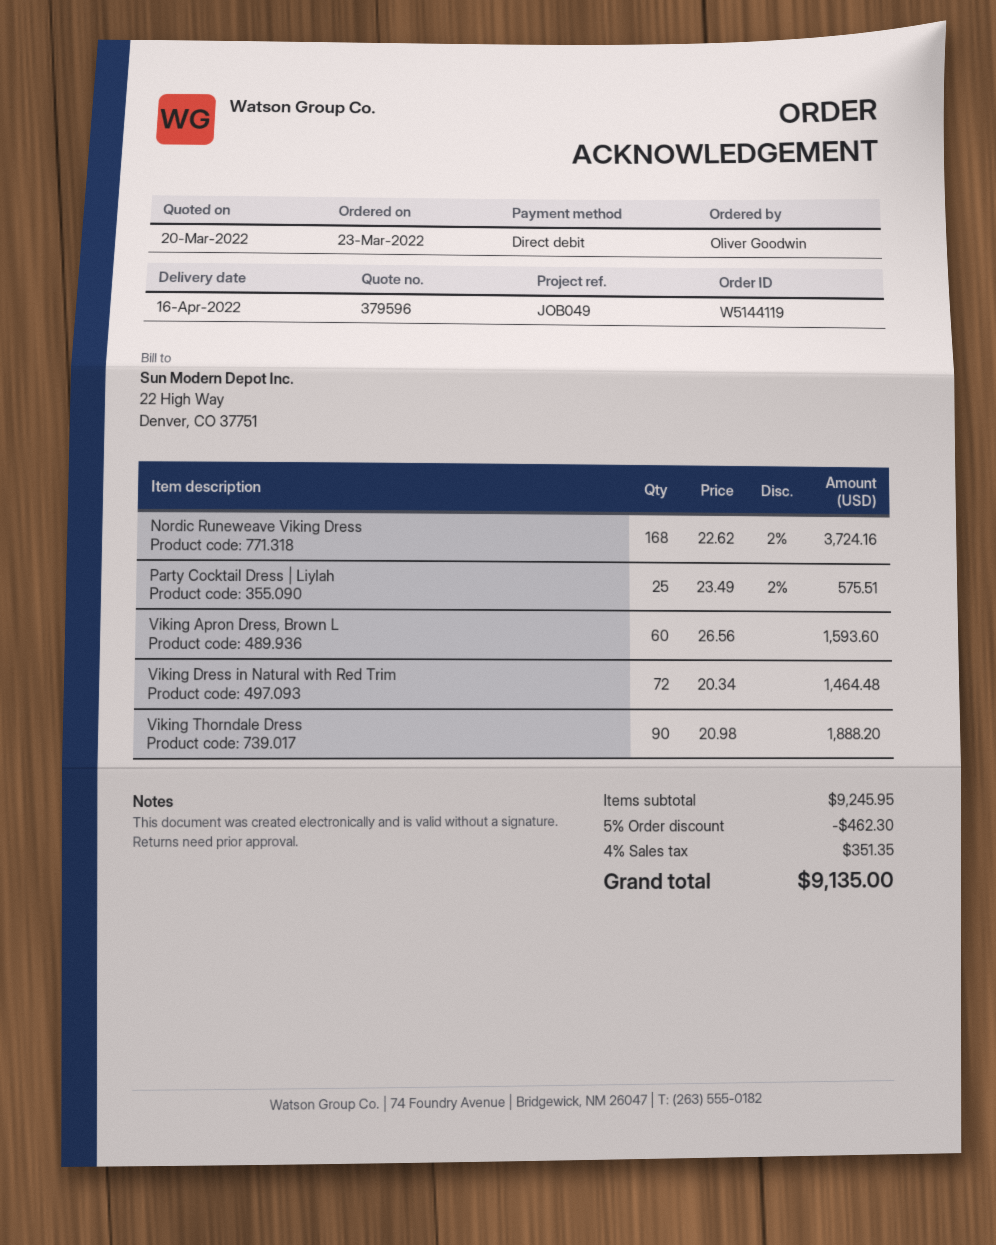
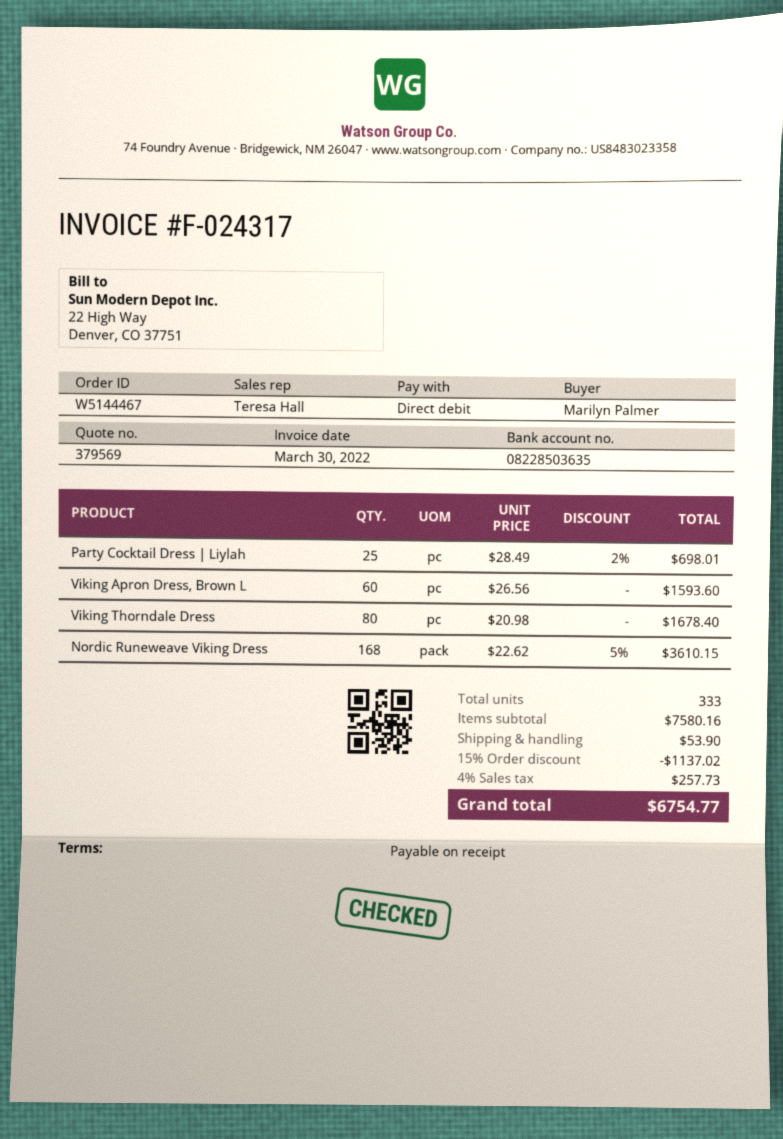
quote number: 379596 -> 379569
order number: W5144119 -> W5144467
ordered by: Oliver Goodwin -> Marilyn Palmer
Nordic Runeweave Viking Dress: 168 x 22.62 - 2% = 3724.16 -> 168 x 22.62 - 5% = 3610.15
Party Cocktail Dress | Liylah: 25 x 23.49 - 2% = 575.51 -> 25 x 28.49 - 2% = 698.01
Viking Dress in Natural with Red Trim: 72 x 20.34 = 1464.48 -> none
Viking Thorndale Dress: 90 x 20.98 = 1888.20 -> 80 x 20.98 = 1678.40
subtotal: 9245.95 -> 7580.16
discount: 5% = 462.30 -> 15% = 1137.02
shipping: none -> 53.90
tax: 4% = 351.35 -> 4% = 257.73
total: 9135.00 -> 6754.77

